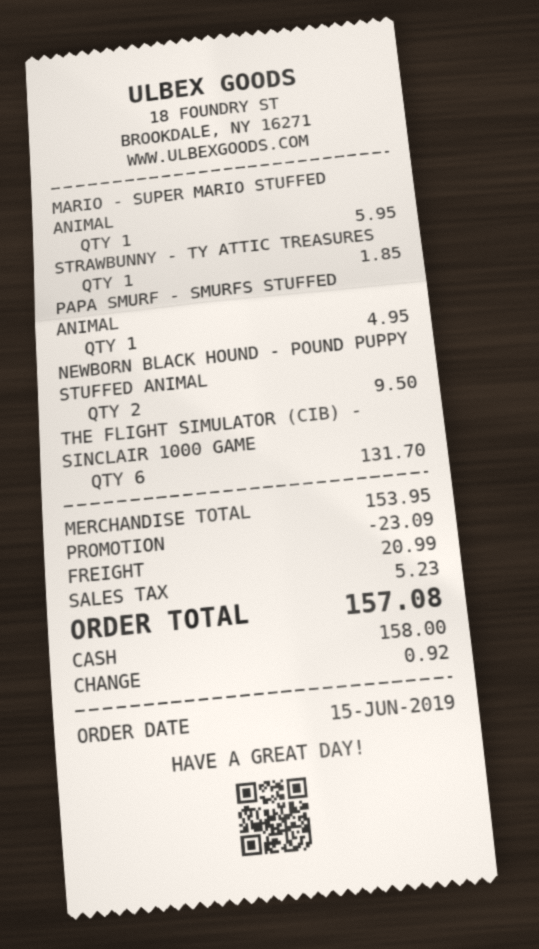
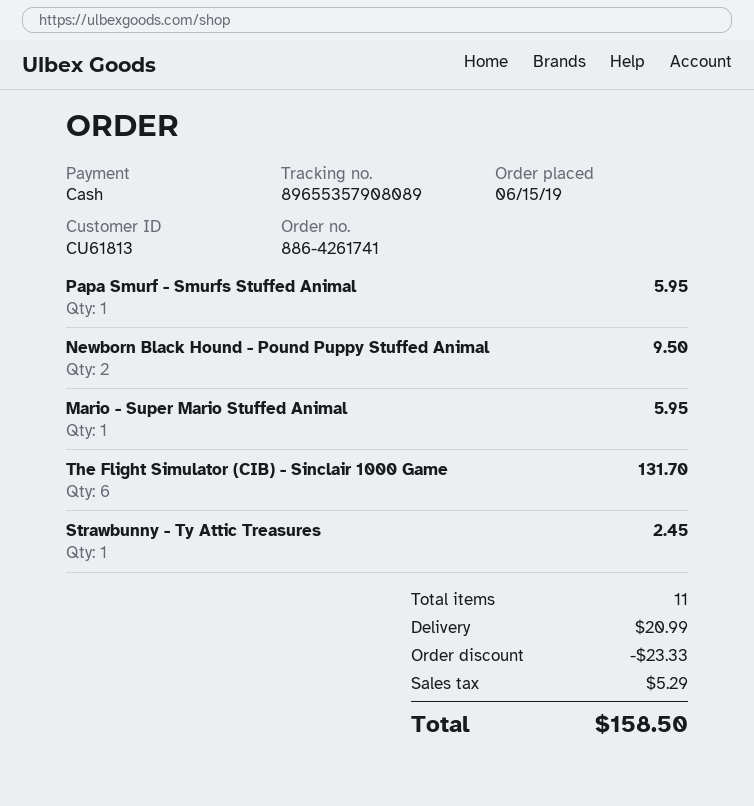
STRAWBUNNY - TY ATTIC TREASURES: 1 for 1.85 -> 1 for 2.45
PAPA SMURF - SMURFS STUFFED ANIMAL: 1 for 4.95 -> 1 for 5.95
discount: 23.09 -> 23.33
tax: 5.23 -> 5.29
total: 157.08 -> 158.50

